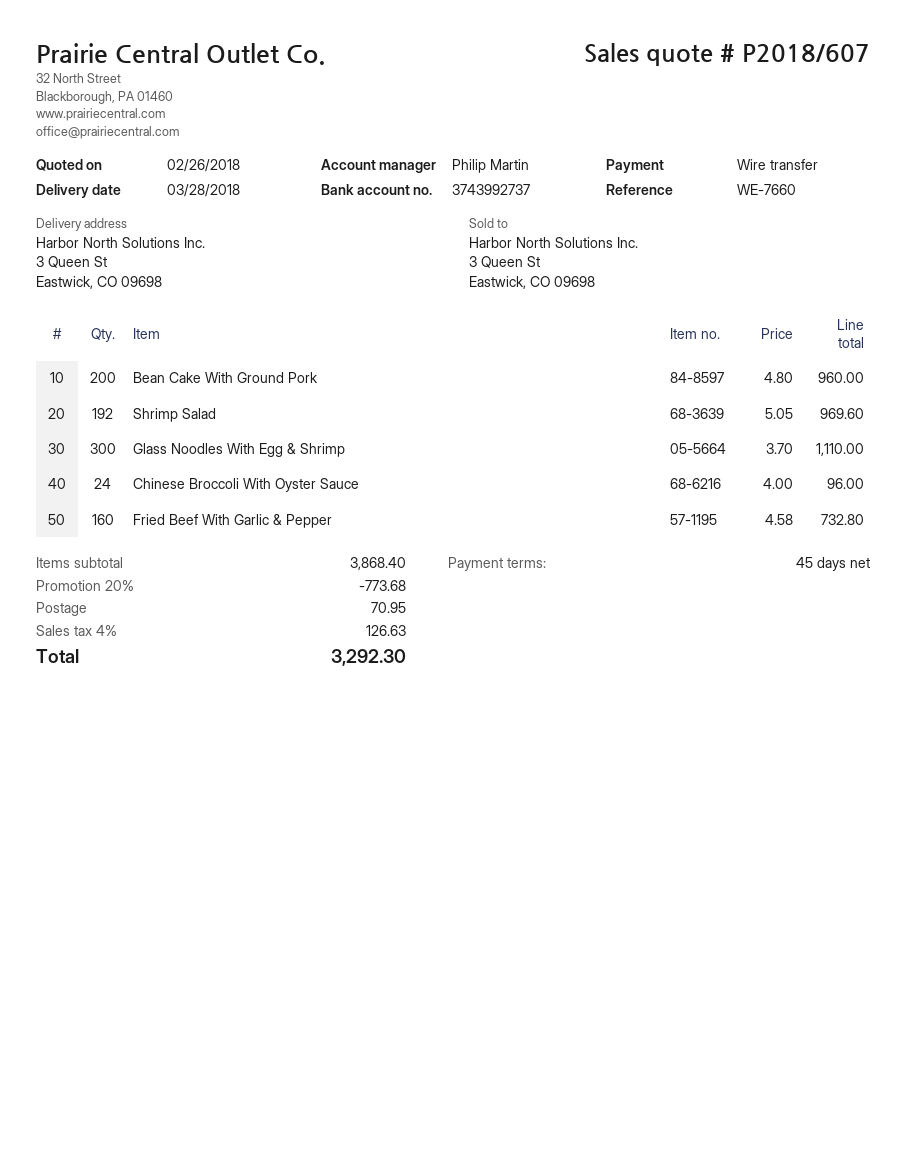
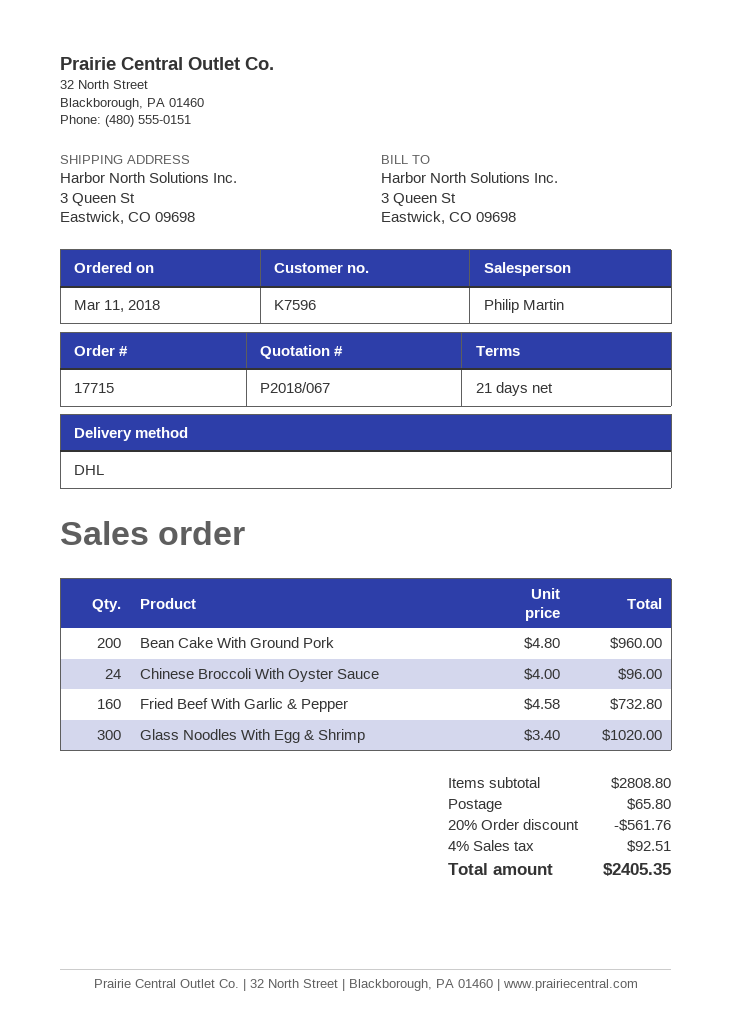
quote number: P2018/607 -> P2018/067
payment terms: 45 days -> 21 days
Shrimp Salad: 192 x 5.05 = 969.60 -> none
Glass Noodles With Egg & Shrimp: 300 x 3.70 = 1110.00 -> 300 x 3.40 = 1020.00
subtotal: 3868.40 -> 2808.80
discount: 20% = 773.68 -> 20% = 561.76
shipping: 70.95 -> 65.80
tax: 4% = 126.63 -> 4% = 92.51
total: 3292.30 -> 2405.35

